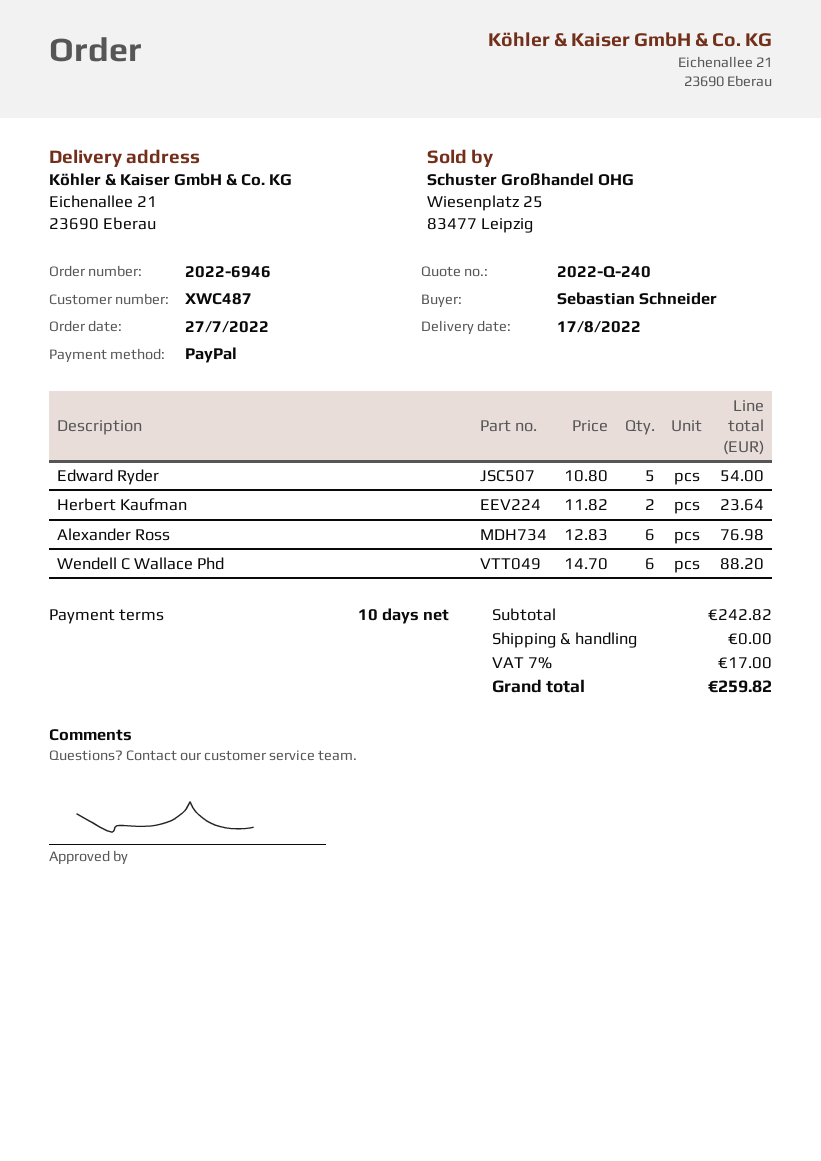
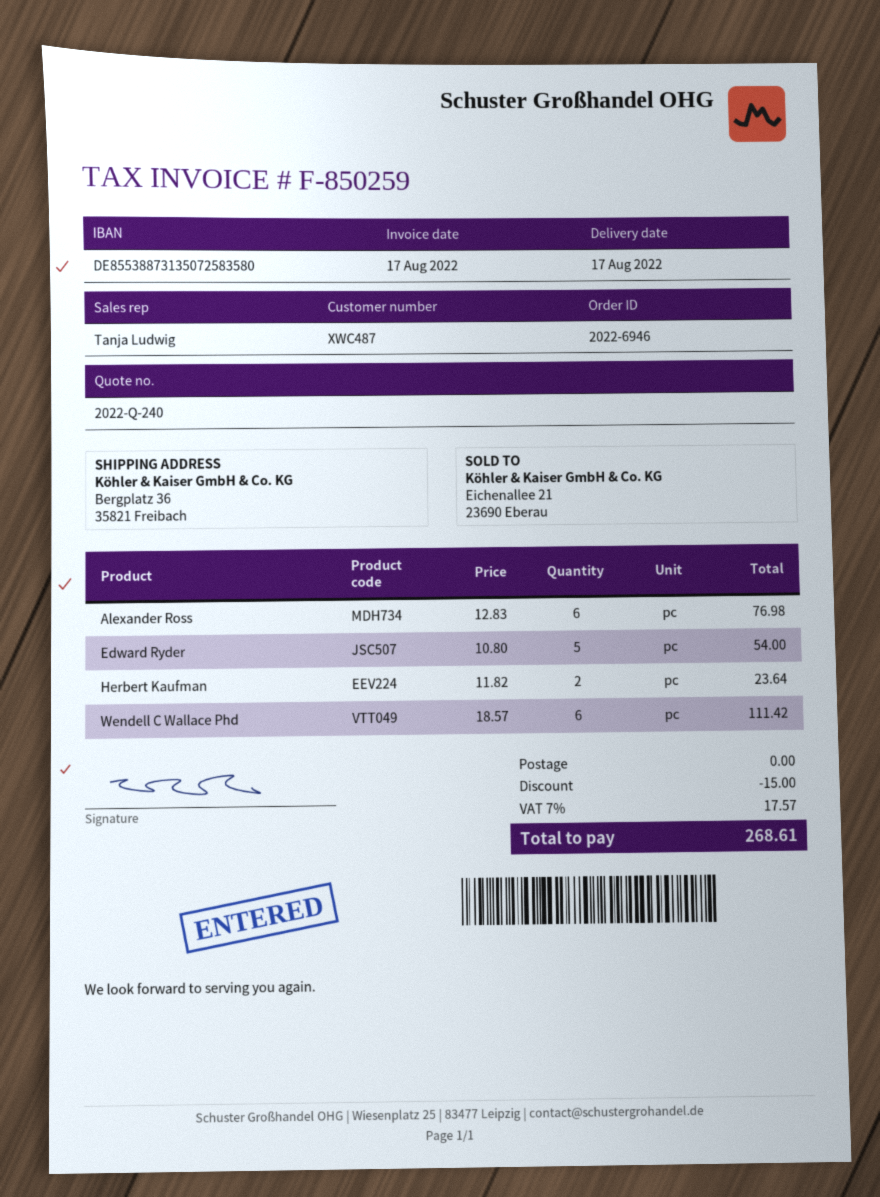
ship to: Eichenallee 21, 23690 Eberau -> Bergplatz 36, 35821 Freibach
Wendell C Wallace Phd: 6 x 14.70 = 88.20 -> 6 x 18.57 = 111.42
discount: none -> 15.00
tax: 7% = 17.00 -> 7% = 17.57
total: 259.82 -> 268.61

